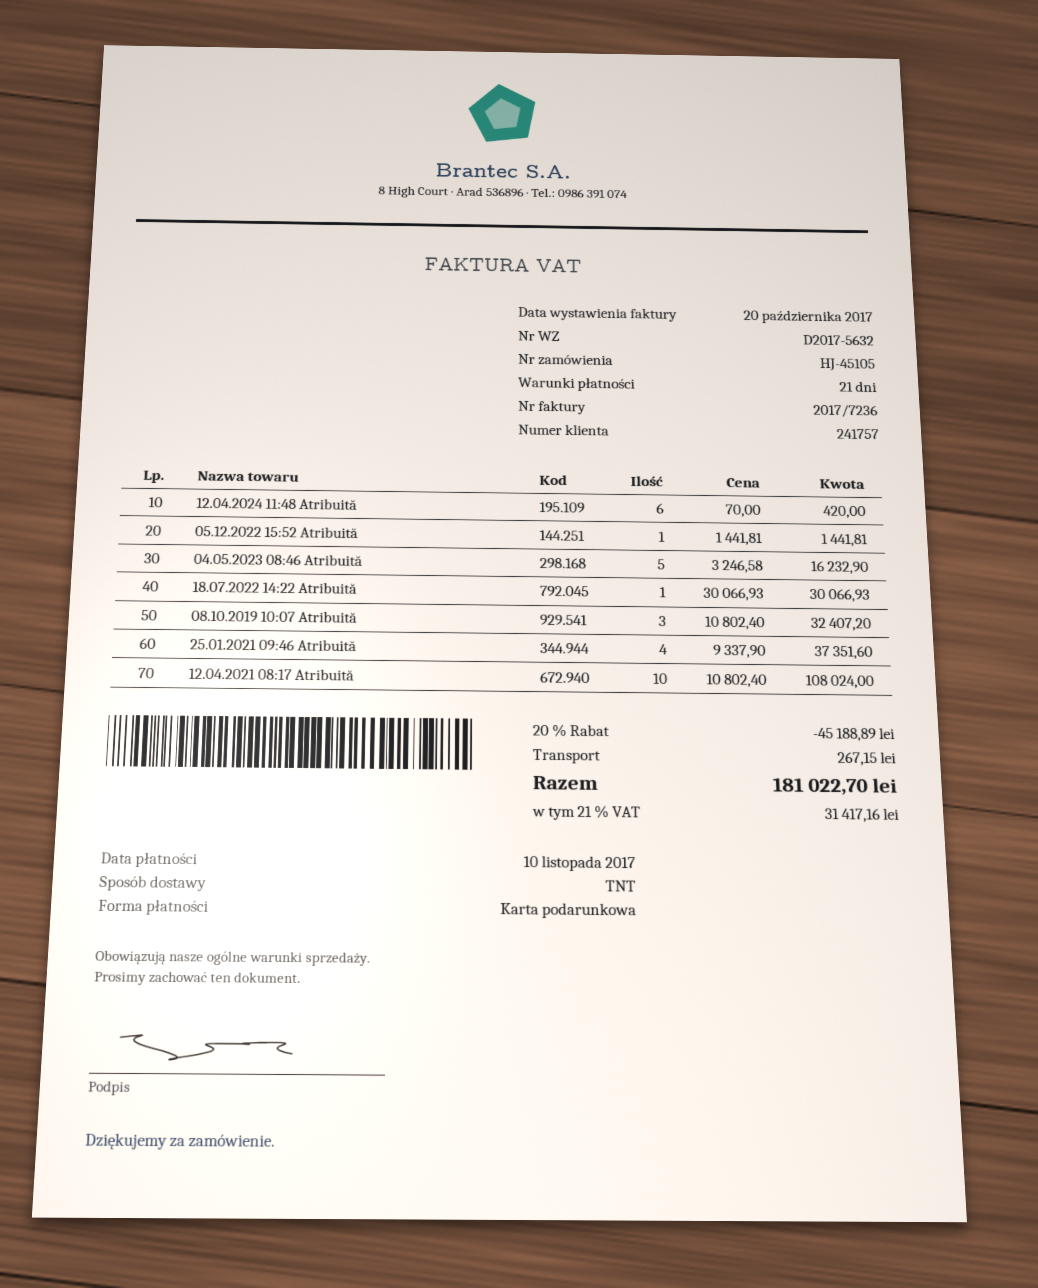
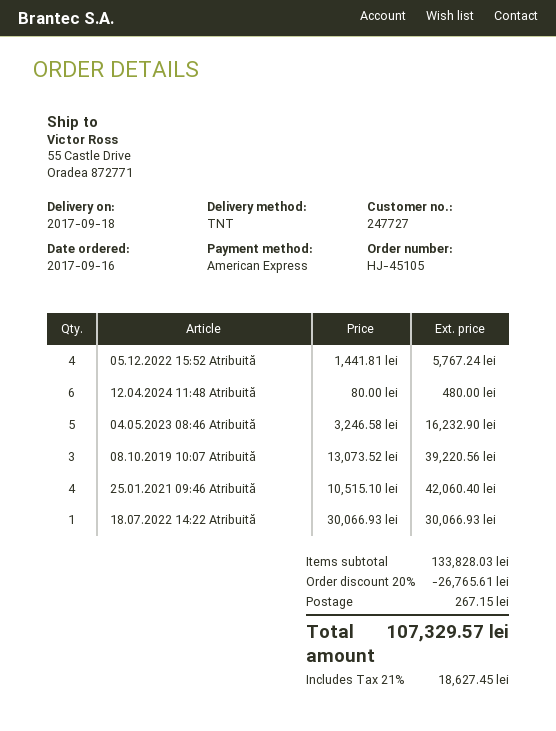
customer number: 241757 -> 247727
payment method: gift card -> American Express
12.04.2024 11:48 Atribuită: 6 x 70.00 = 420.00 -> 6 x 80.00 = 480.00
05.12.2022 15:52 Atribuită: 1 x 1441.81 = 1441.81 -> 4 x 1441.81 = 5767.24
08.10.2019 10:07 Atribuită: 3 x 10802.40 = 32407.20 -> 3 x 13073.52 = 39220.56
25.01.2021 09:46 Atribuită: 4 x 9337.90 = 37351.60 -> 4 x 10515.10 = 42060.40
12.04.2021 08:17 Atribuită: 10 x 10802.40 = 108024.00 -> none
discount: 20% = 45188.89 -> 20% = 26765.61
tax: 21% = 31417.16 -> 21% = 18627.45
total: 181022.70 -> 107329.57

